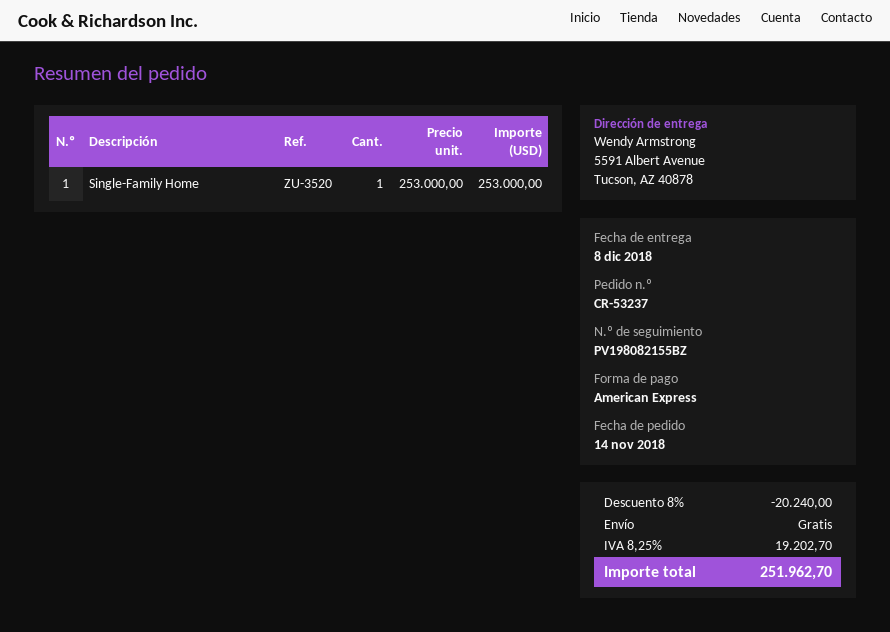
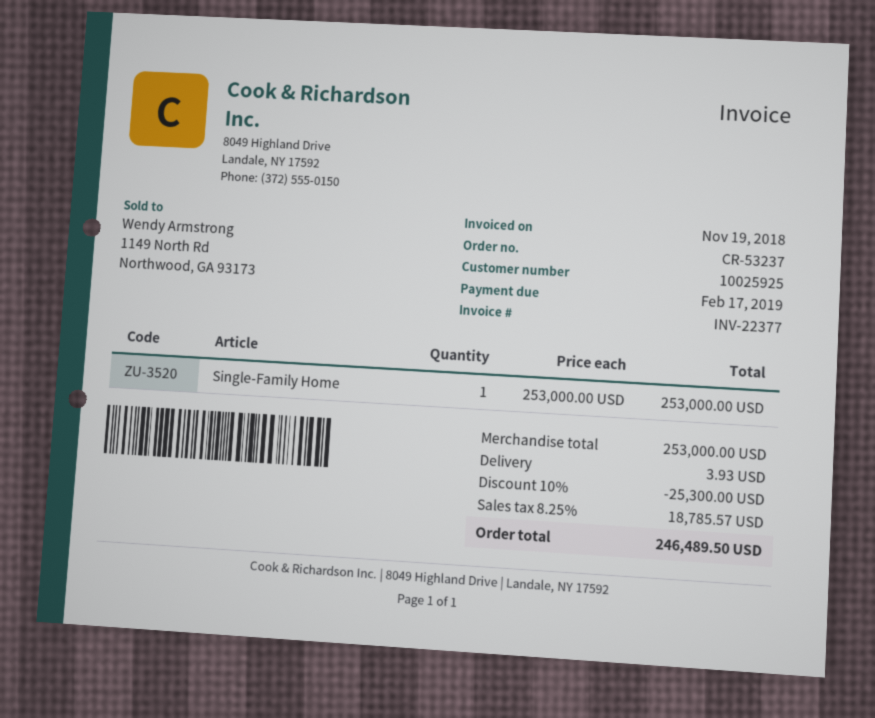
discount: 8% = 20240.00 -> 10% = 25300.00
shipping: 0.00 -> 3.93
tax: 8.25% = 19202.70 -> 8.25% = 18785.57
total: 251962.70 -> 246489.50

